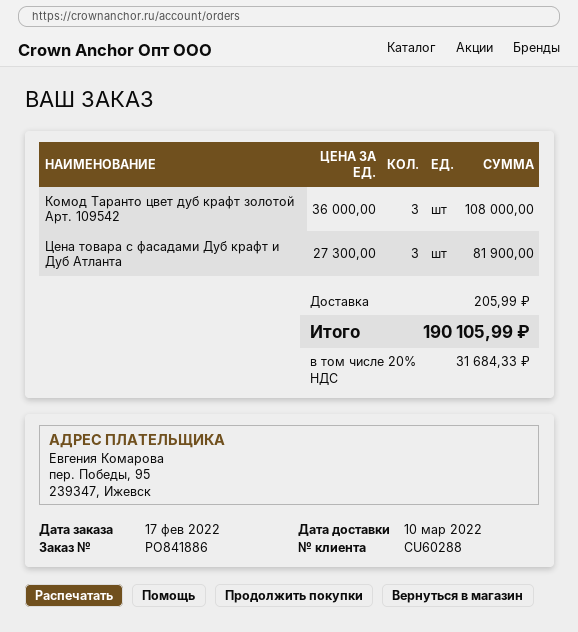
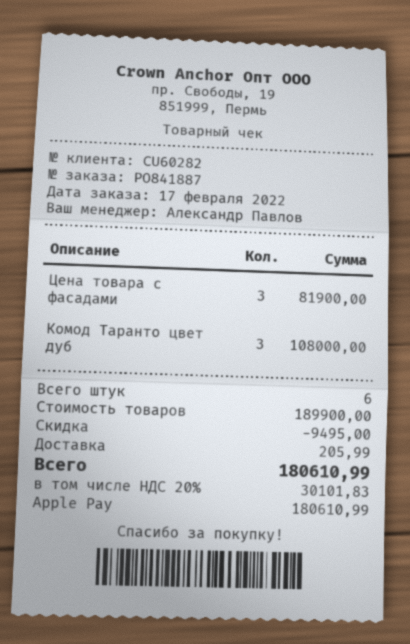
order number: PO841886 -> PO841887
customer number: CU60288 -> CU60282
discount: none -> 9495.00
tax: 20% = 31684.33 -> 20% = 30101.83
total: 190105.99 -> 180610.99

